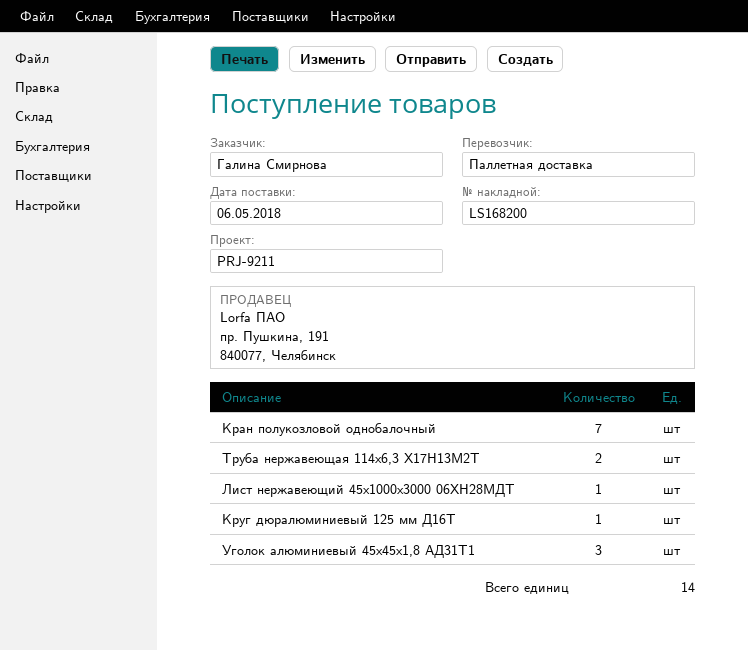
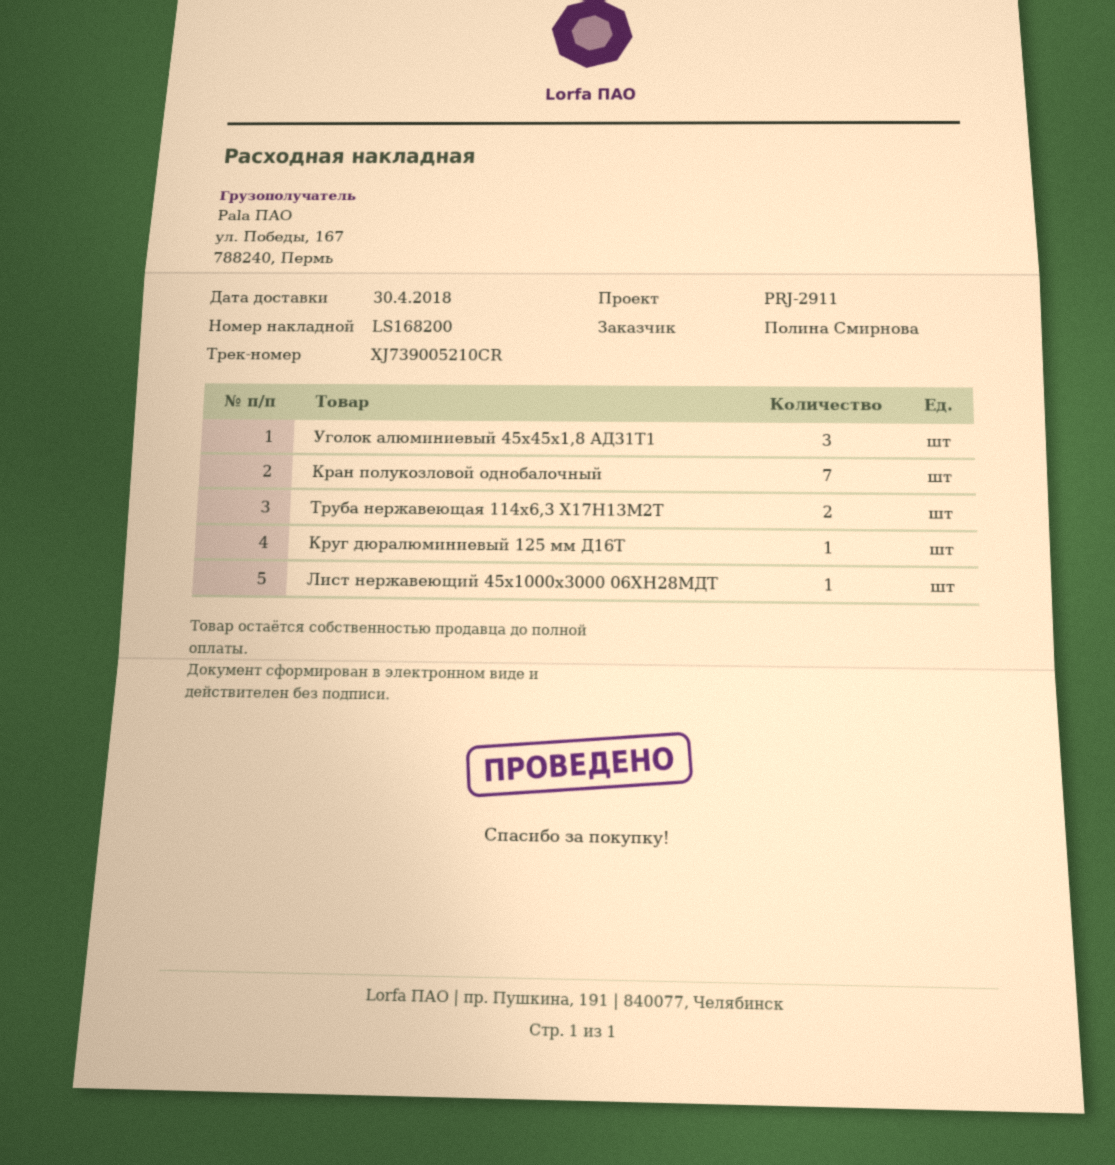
delivery date: 2018-05-06 -> 2018-04-30
reference: PRJ-9211 -> PRJ-2911
ordered by: Галина Смирнова -> Полина Смирнова

